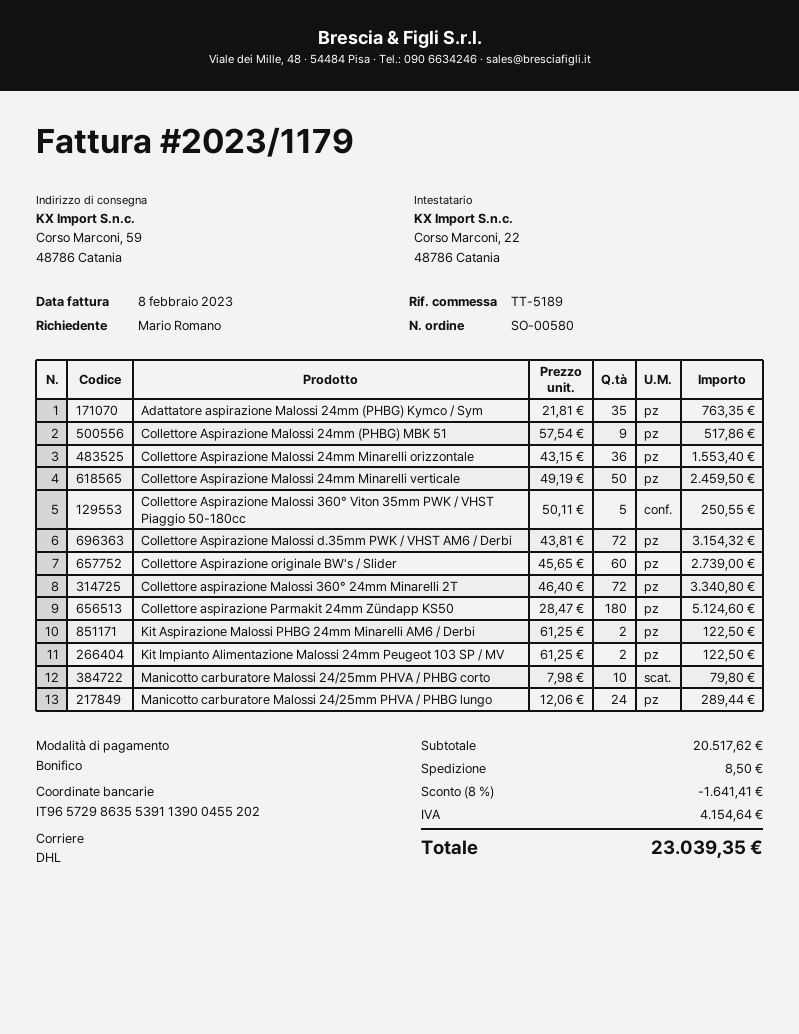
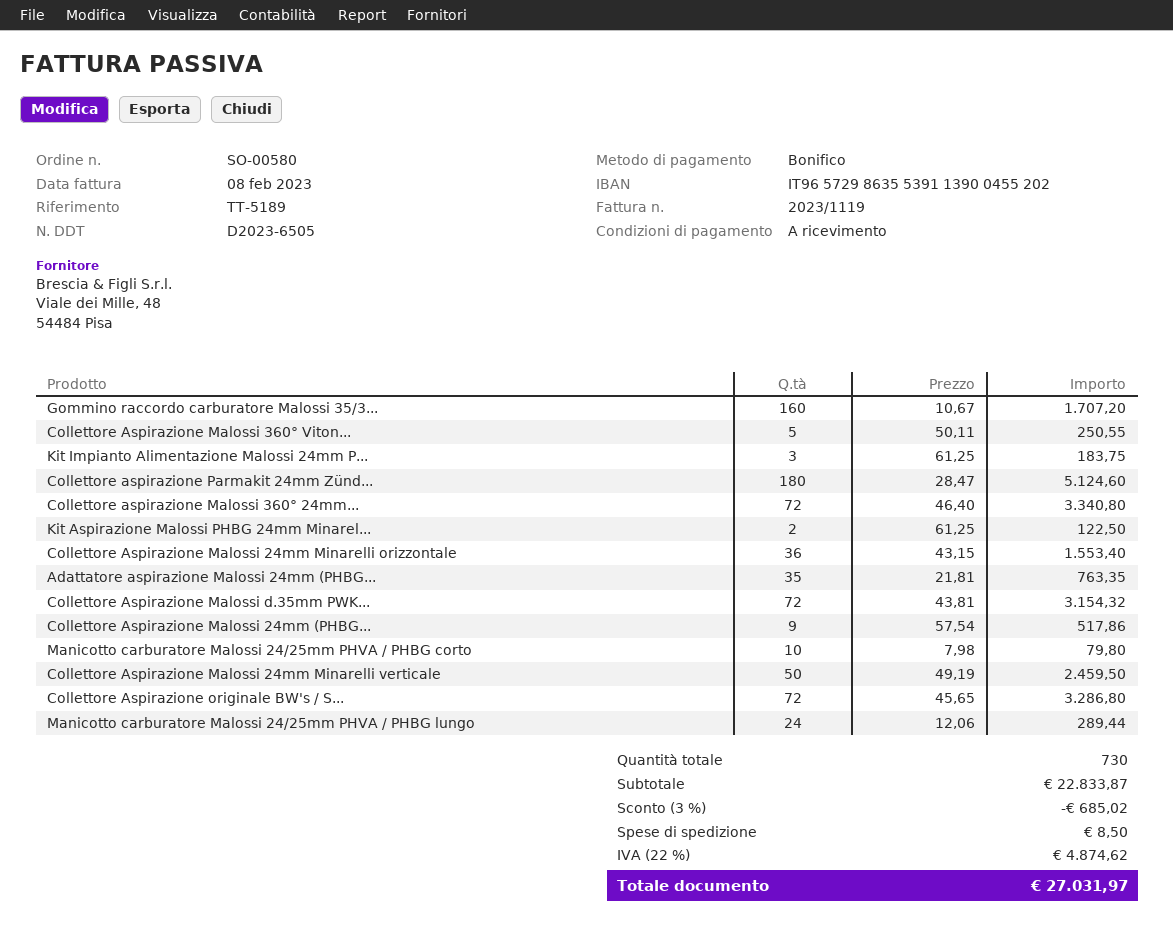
invoice number: 2023/1179 -> 2023/1119
Collettore Aspirazione originale BW's / Slider: 60 x 45.65 = 2739.00 -> 72 x 45.65 = 3286.80
Kit Impianto Alimentazione Malossi 24mm Peugeot 103 SP / MV: 2 x 61.25 = 122.50 -> 3 x 61.25 = 183.75
Gommino raccordo carburatore Malossi 35/3...: none -> 160 x 10.67 = 1707.20
subtotal: 20517.62 -> 22833.87
discount: 8% = 1641.41 -> 3% = 685.02
tax: 4154.64 -> 4874.62
total: 23039.35 -> 27031.97

